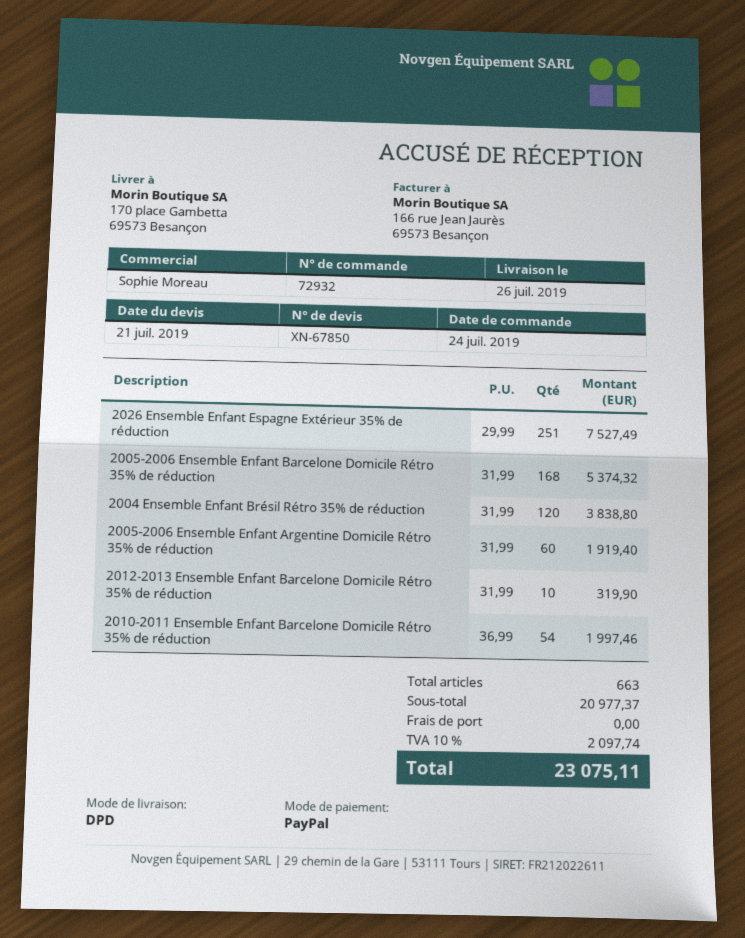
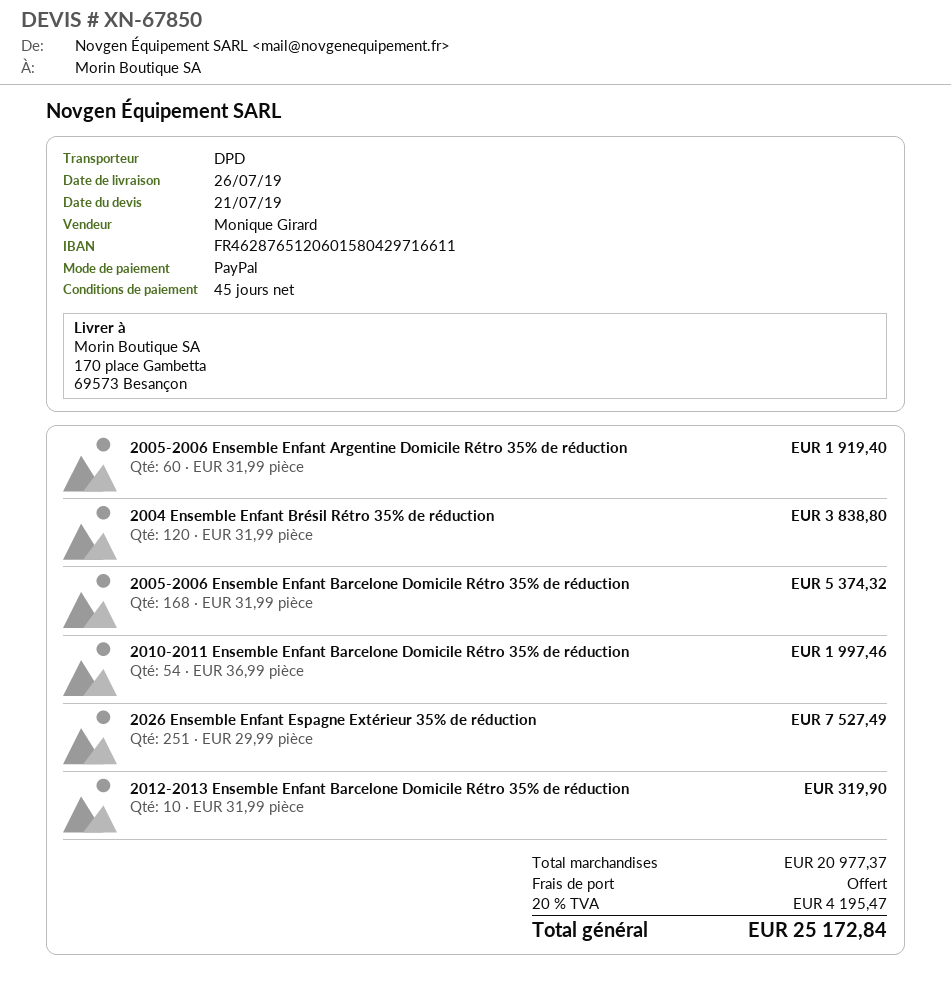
sales rep: Sophie Moreau -> Monique Girard
tax: 10% = 2097.74 -> 20% = 4195.47
total: 23075.11 -> 25172.84

